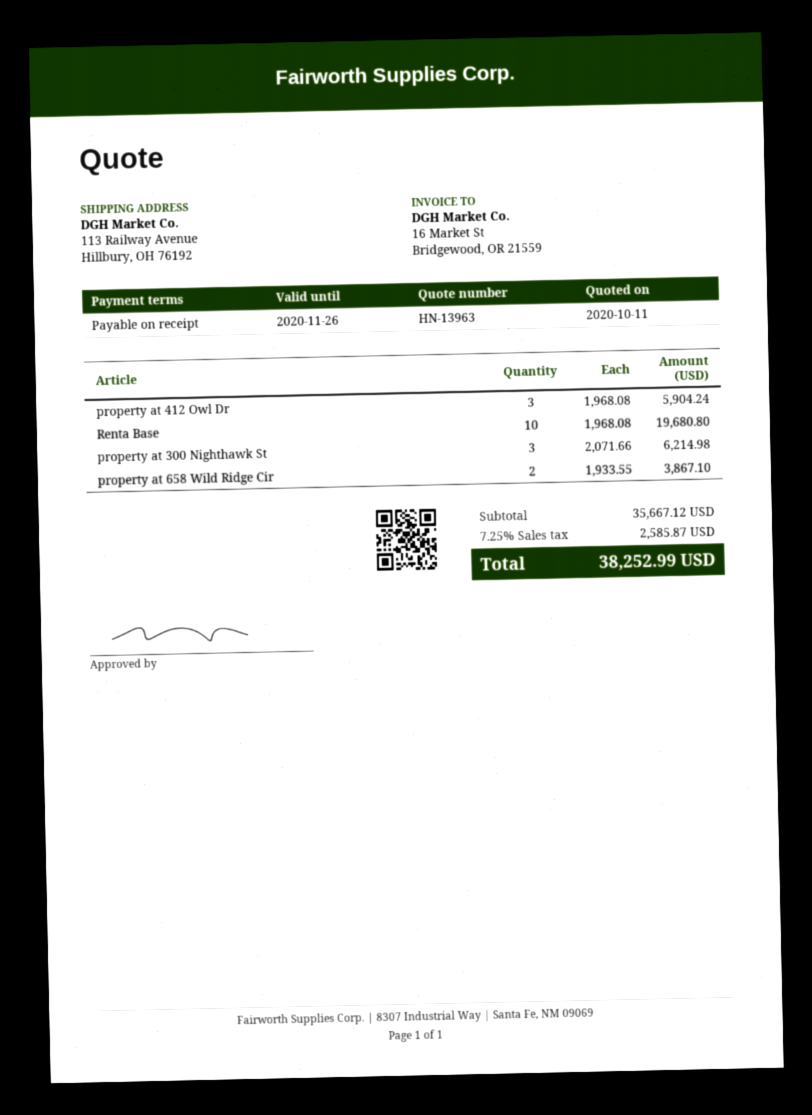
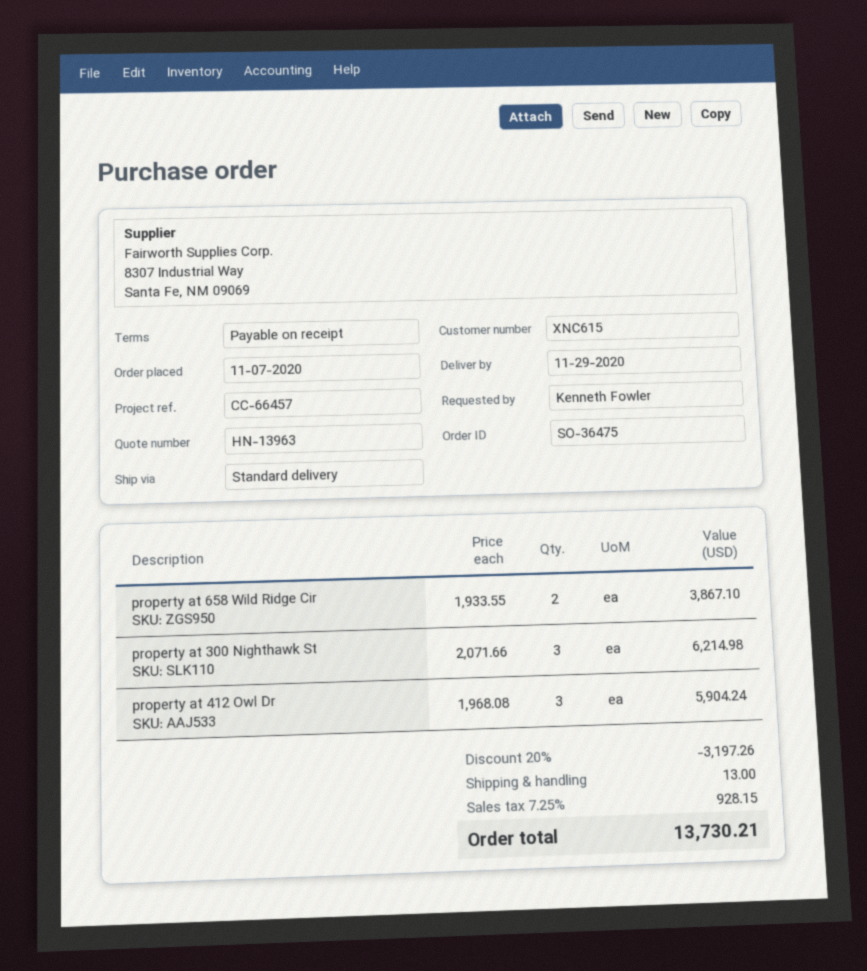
Renta Base: 10 x 1968.08 = 19680.80 -> none
discount: none -> 20% = 3197.26
shipping: none -> 13.00
tax: 7.25% = 2585.87 -> 7.25% = 928.15
total: 38252.99 -> 13730.21

